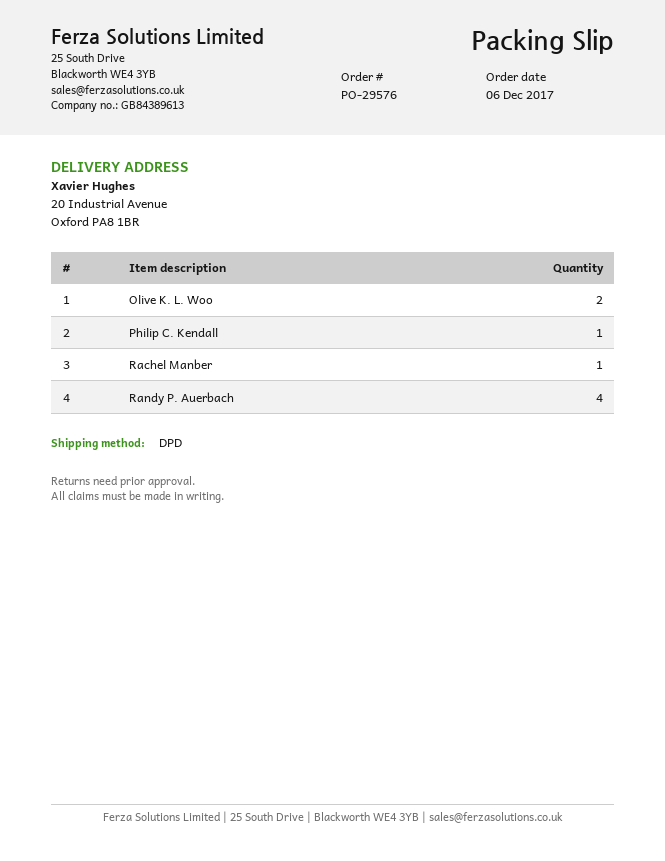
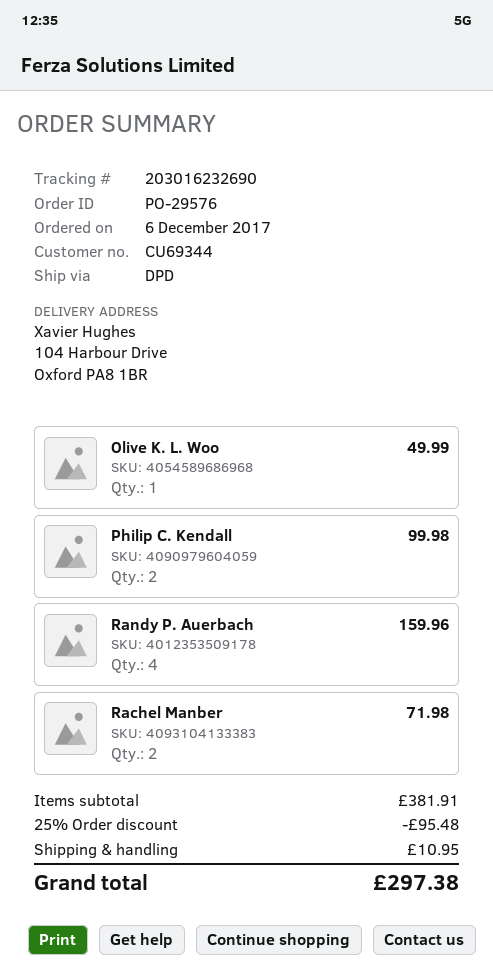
ship to: 20 Industrial Avenue, Oxford PA8 1BR -> 104 Harbour Drive, Oxford PA8 1BR
Olive K. L. Woo: 2 -> 1
Philip C. Kendall: 1 -> 2
Rachel Manber: 1 -> 2

